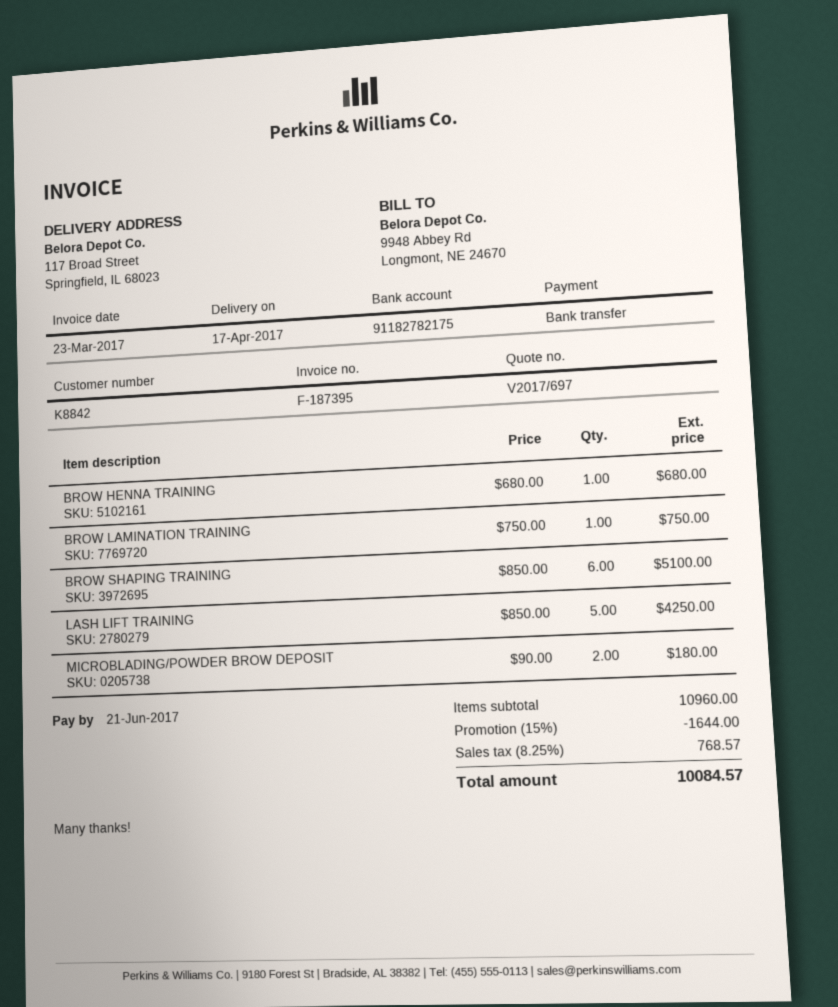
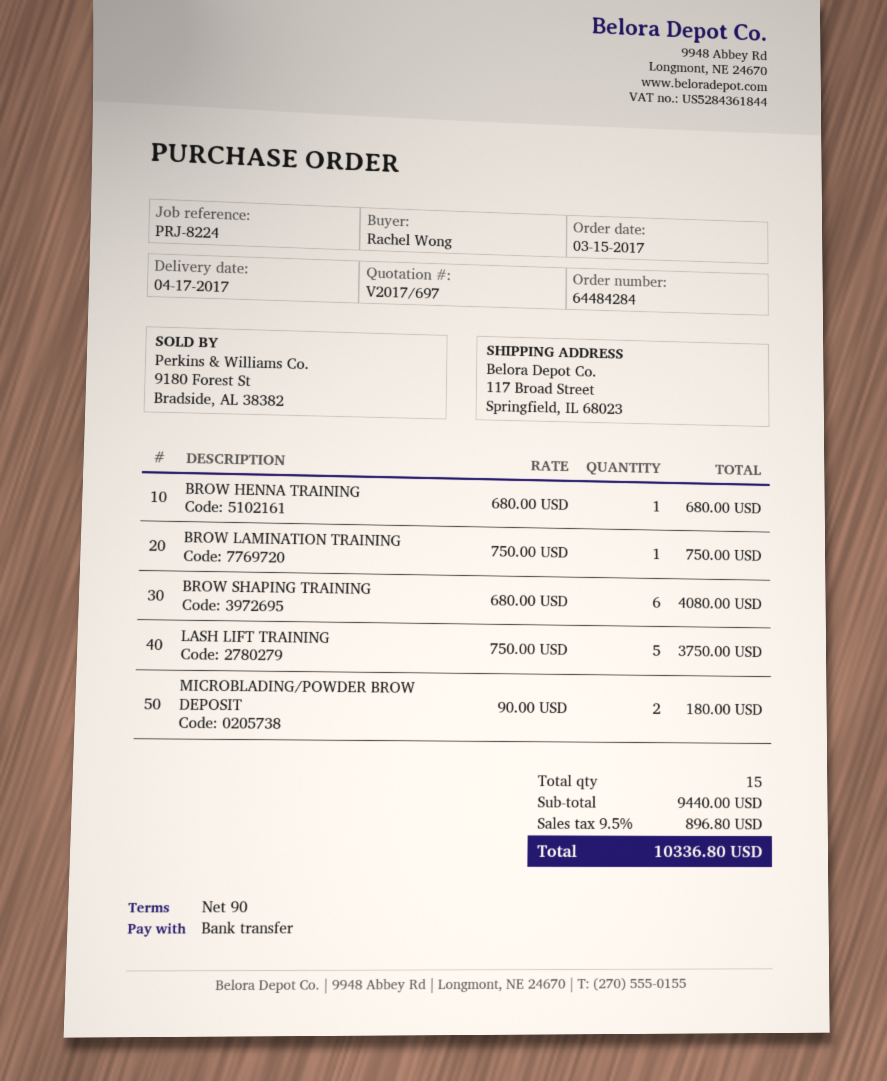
BROW SHAPING TRAINING: 6 x 850.00 = 5100.00 -> 6 x 680.00 = 4080.00
LASH LIFT TRAINING: 5 x 850.00 = 4250.00 -> 5 x 750.00 = 3750.00
subtotal: 10960.00 -> 9440.00
discount: 15% = 1644.00 -> none
tax: 8.25% = 768.57 -> 9.5% = 896.80
total: 10084.57 -> 10336.80

